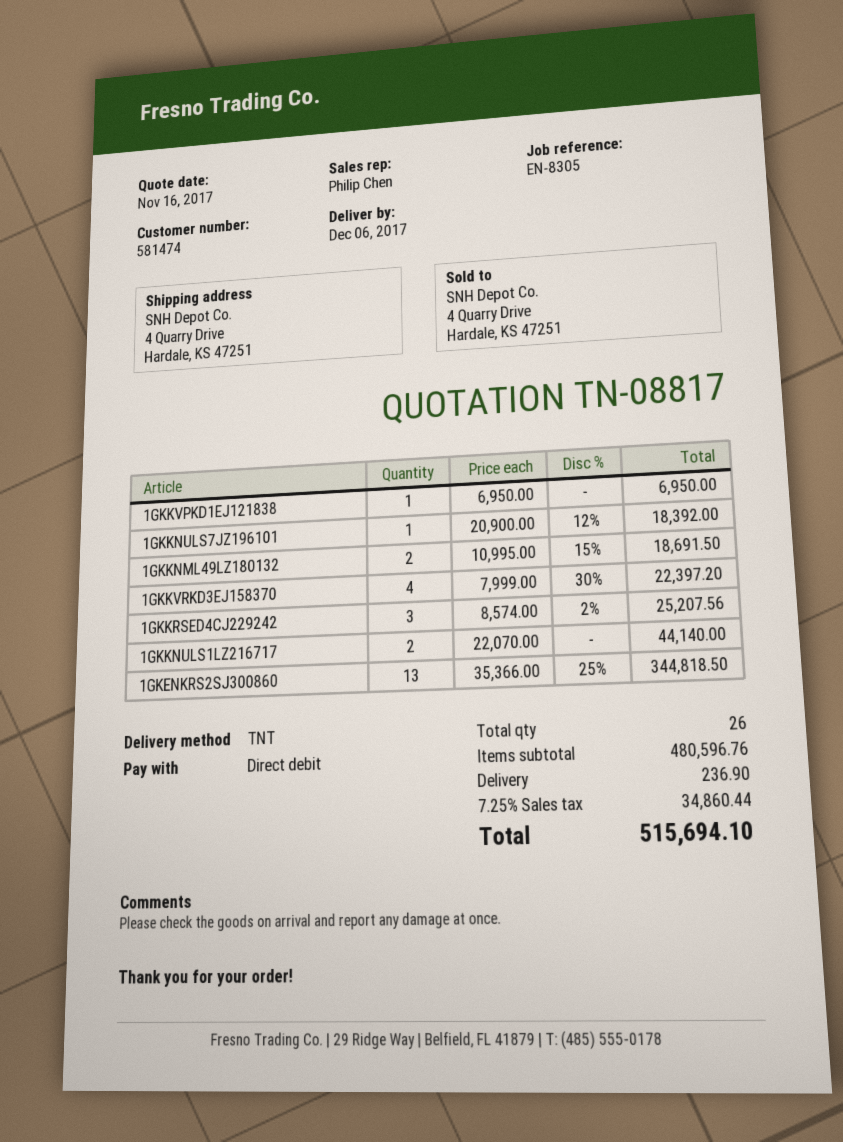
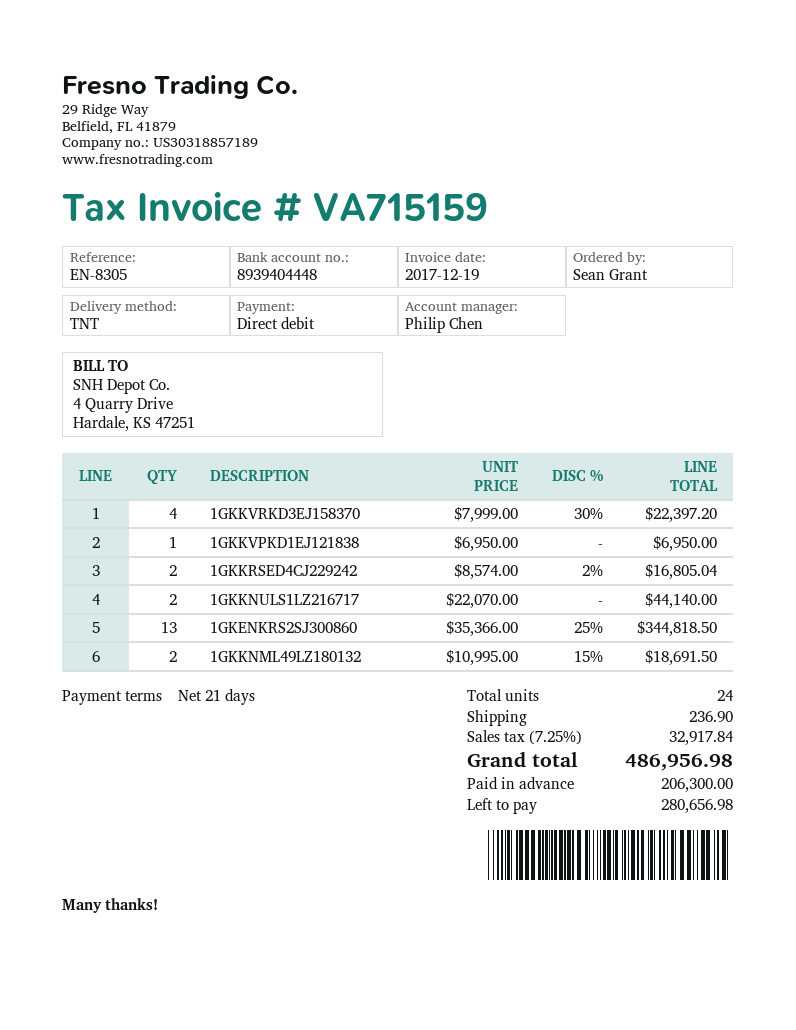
1GKKNULS7JZ196101: 1 x 20900.00 - 12% = 18392.00 -> none
1GKKRSED4CJ229242: 3 x 8574.00 - 2% = 25207.56 -> 2 x 8574.00 - 2% = 16805.04
total quantity: 26 -> 24
tax: 7.25% = 34860.44 -> 7.25% = 32917.84
total: 515694.10 -> 486956.98

